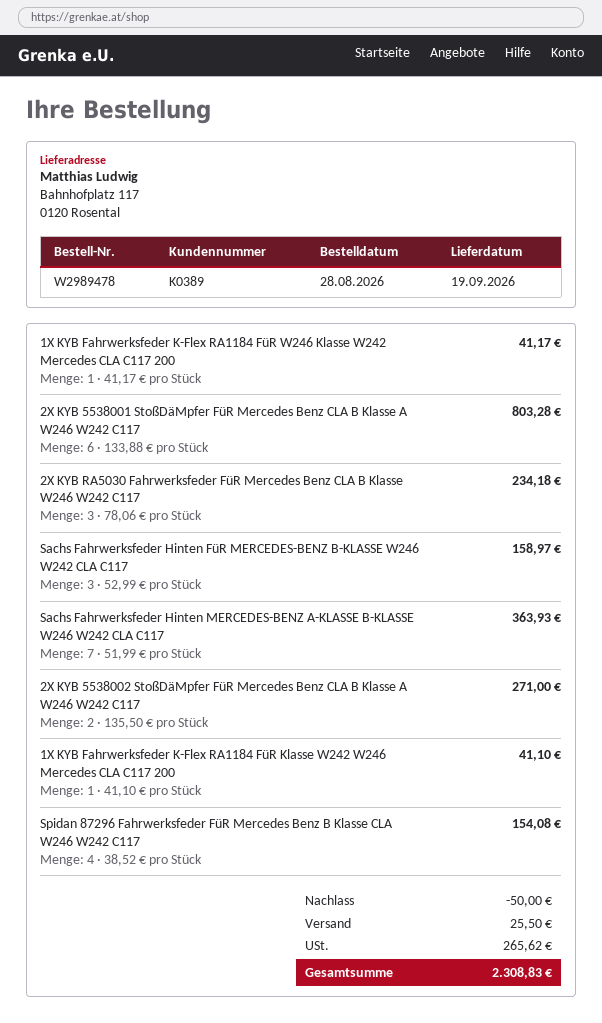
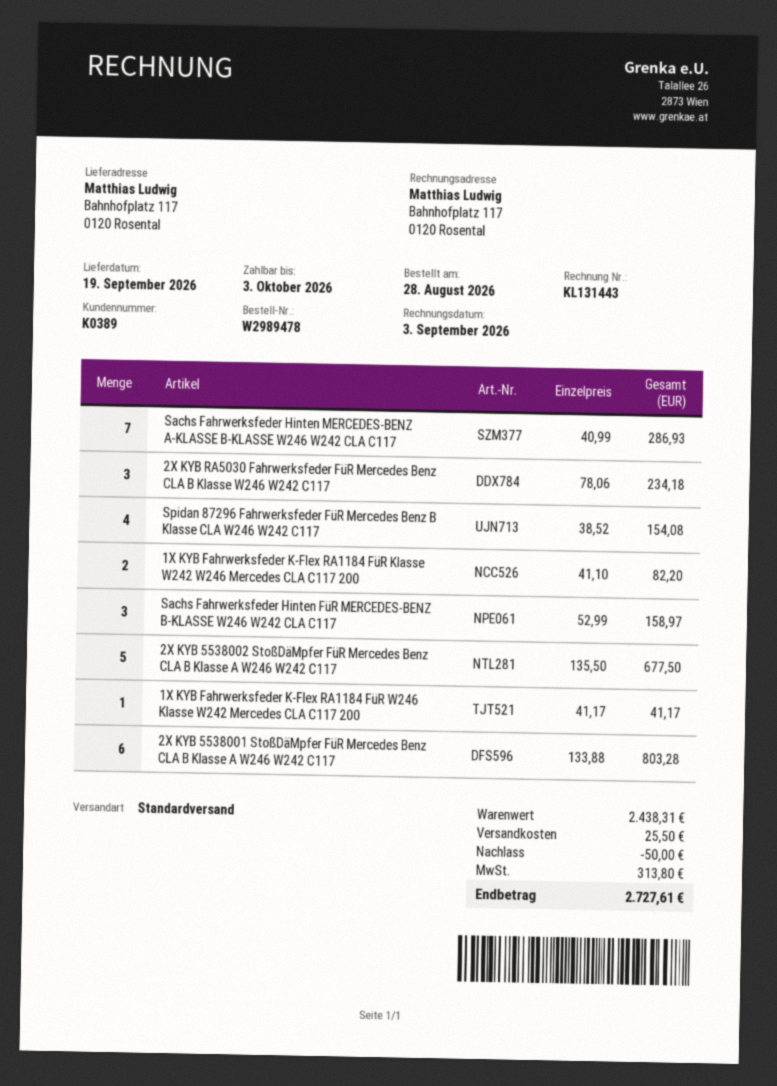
Sachs Fahrwerksfeder Hinten MERCEDES-BENZ A-KLASSE B-KLASSE W246 W242 CLA C117: 7 x 51.99 = 363.93 -> 7 x 40.99 = 286.93
2X KYB 5538002 StoßDäMpfer FüR Mercedes Benz CLA B Klasse A W246 W242 C117: 2 x 135.50 = 271.00 -> 5 x 135.50 = 677.50
1X KYB Fahrwerksfeder K-Flex RA1184 FüR Klasse W242 W246 Mercedes CLA C117 200: 1 x 41.10 = 41.10 -> 2 x 41.10 = 82.20
tax: 265.62 -> 313.80
total: 2308.83 -> 2727.61

